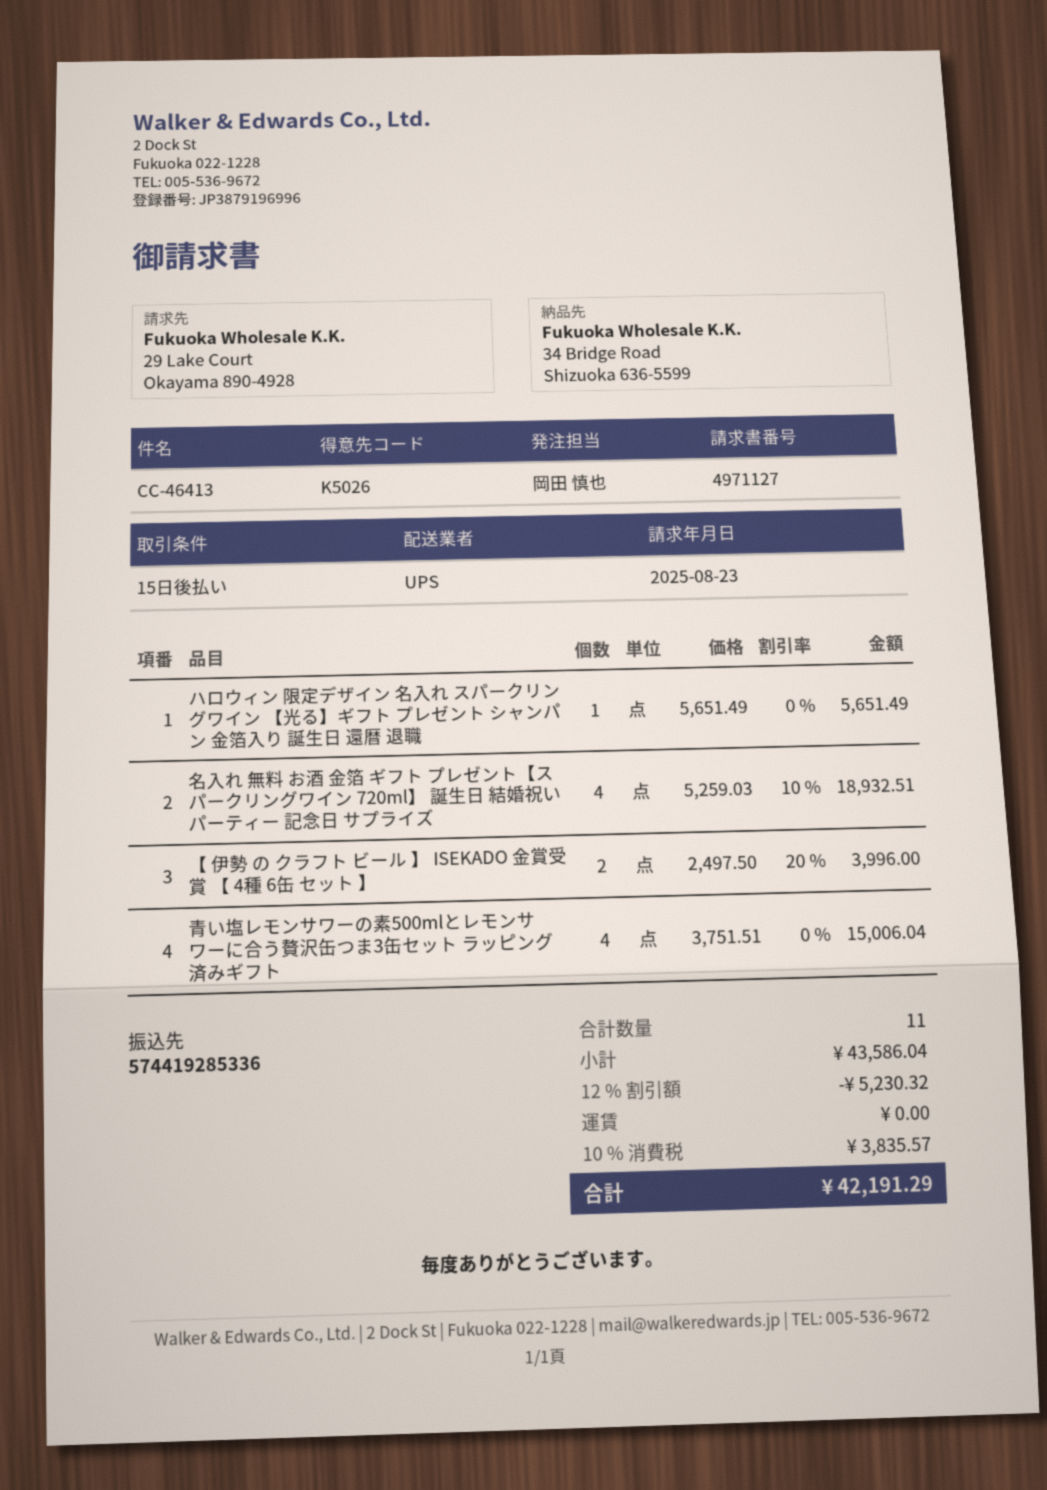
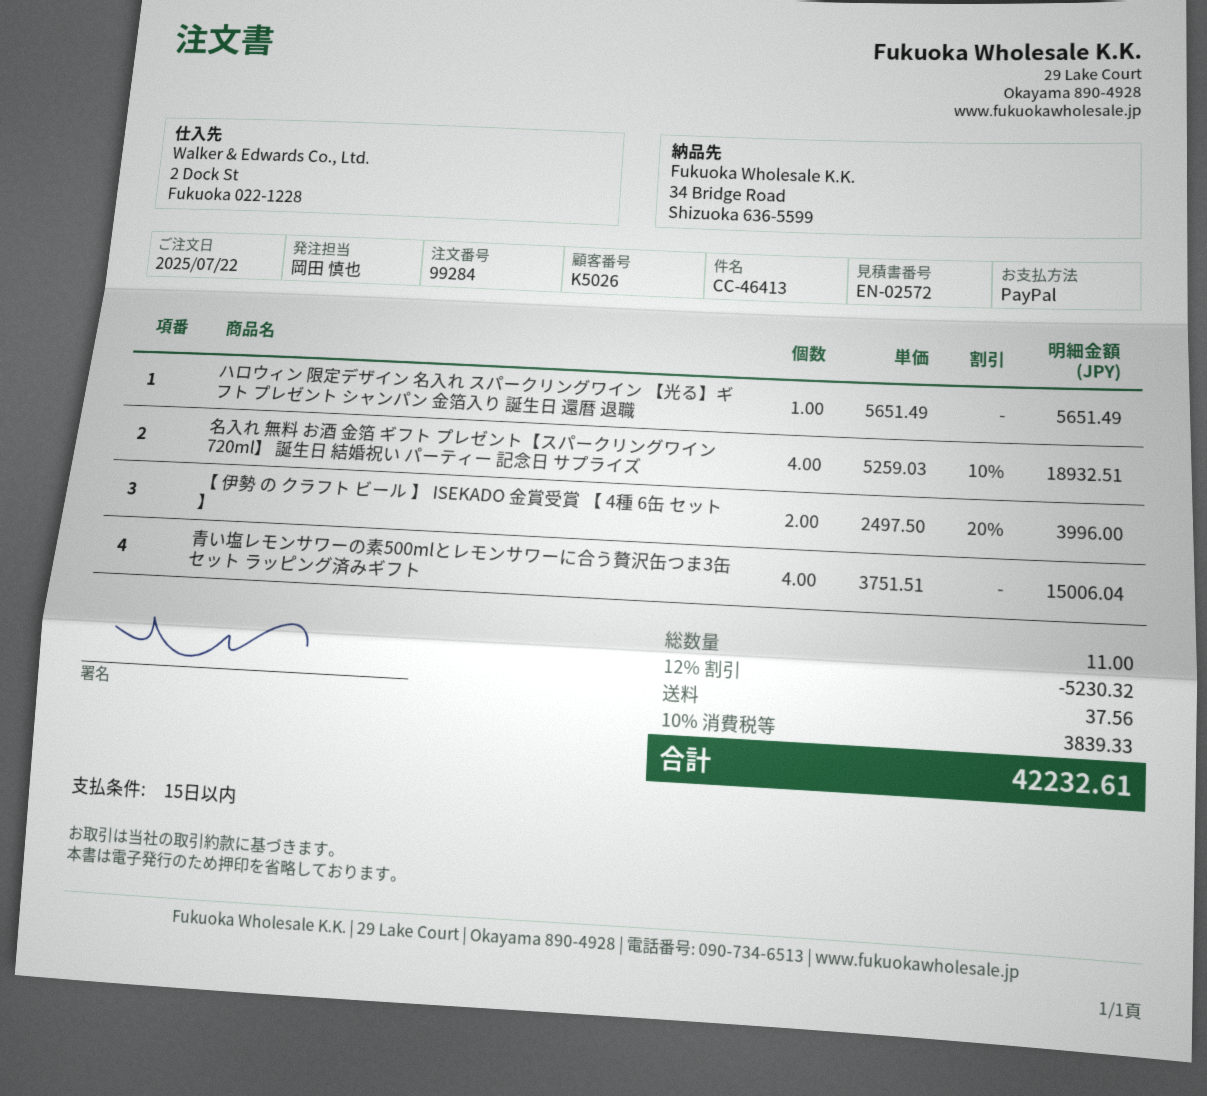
shipping: 0.00 -> 37.56
tax: 10% = 3835.57 -> 10% = 3839.33
total: 42191.29 -> 42232.61

